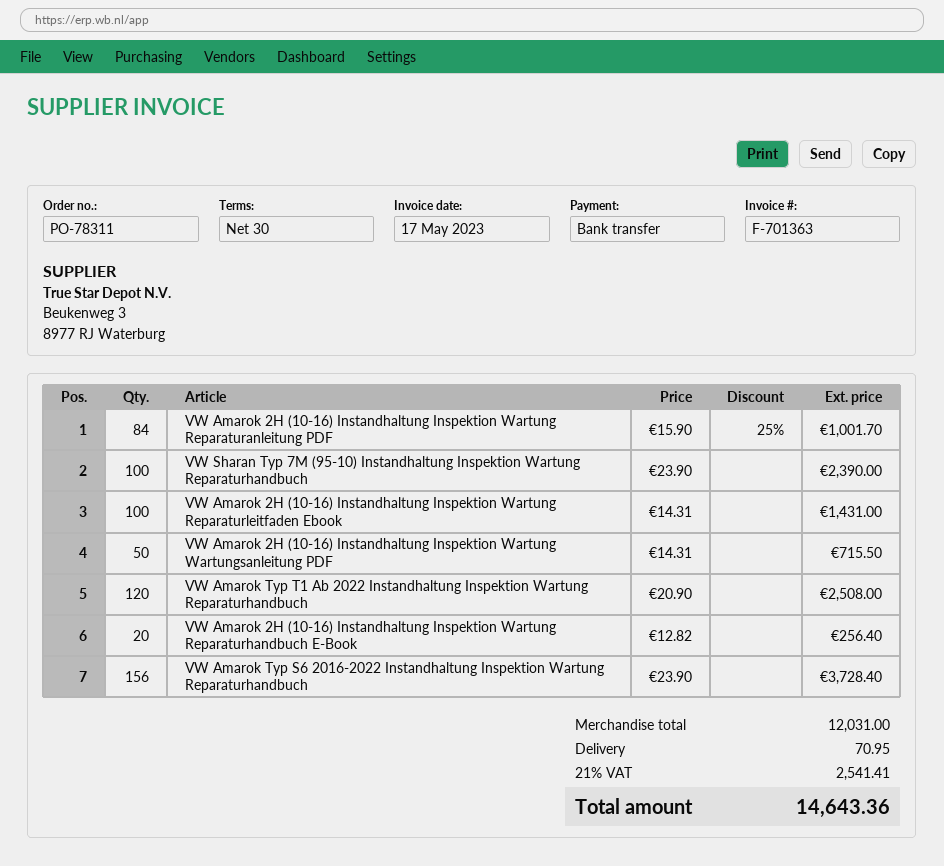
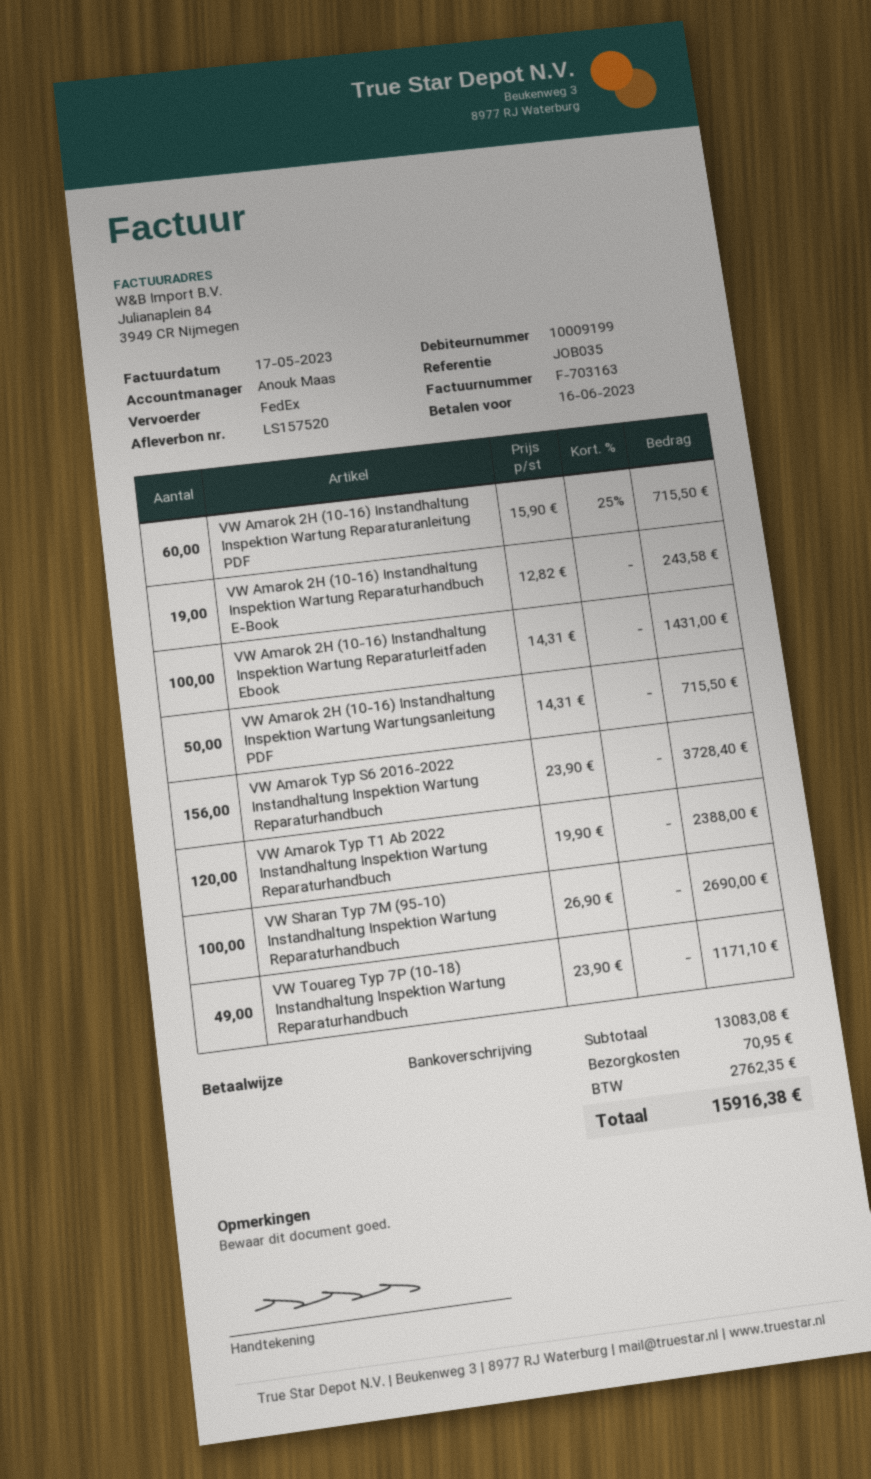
invoice number: F-701363 -> F-703163
VW Amarok 2H (10-16) Instandhaltung Inspektion Wartung Reparaturanleitung PDF: 84 x 15.90 - 25% = 1001.70 -> 60 x 15.90 - 25% = 715.50
VW Sharan Typ 7M (95-10) Instandhaltung Inspektion Wartung Reparaturhandbuch: 100 x 23.90 = 2390.00 -> 100 x 26.90 = 2690.00
VW Amarok Typ T1 Ab 2022 Instandhaltung Inspektion Wartung Reparaturhandbuch: 120 x 20.90 = 2508.00 -> 120 x 19.90 = 2388.00
VW Amarok 2H (10-16) Instandhaltung Inspektion Wartung Reparaturhandbuch E-Book: 20 x 12.82 = 256.40 -> 19 x 12.82 = 243.58
VW Touareg Typ 7P (10-18) Instandhaltung Inspektion Wartung Reparaturhandbuch: none -> 49 x 23.90 = 1171.10
subtotal: 12031.00 -> 13083.08
tax: 2541.41 -> 2762.35
total: 14643.36 -> 15916.38

